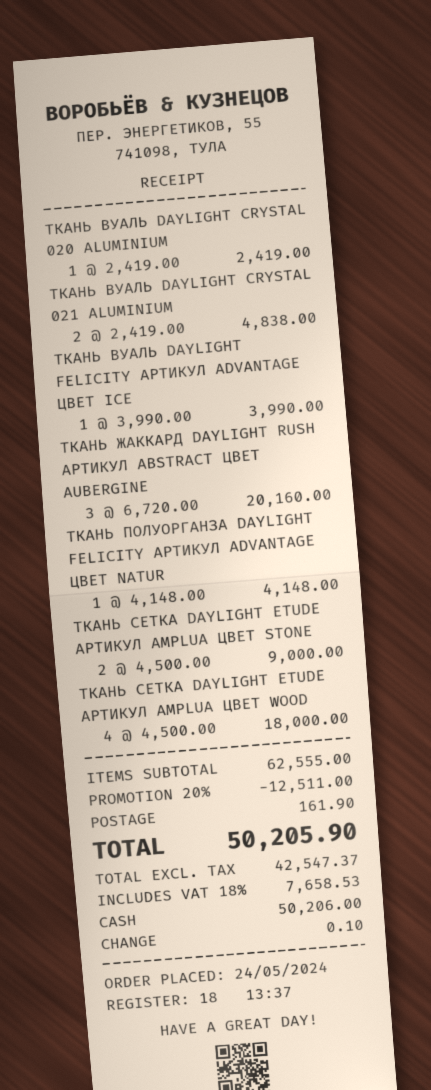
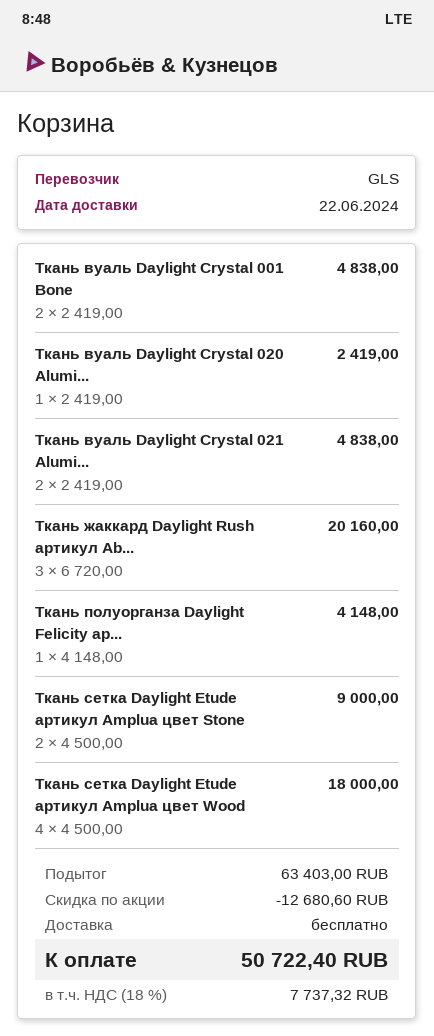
ТКАНЬ ВУАЛЬ DAYLIGHT FELICITY АРТИКУЛ ADVANTAGE ЦВЕТ ICE: 1 x 3990.00 = 3990.00 -> none
Ткань вуаль Daylight Crystal 001 Bone: none -> 2 x 2419.00 = 4838.00
subtotal: 62555.00 -> 63403.00
discount: 12511.00 -> 12680.60
shipping: 161.90 -> 0.00
tax: 18% = 7658.53 -> 18% = 7737.32
total: 50205.90 -> 50722.40

